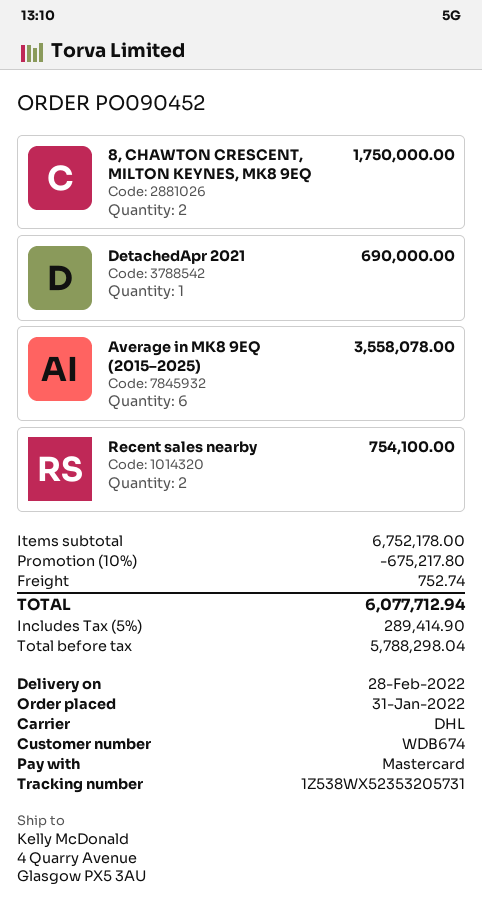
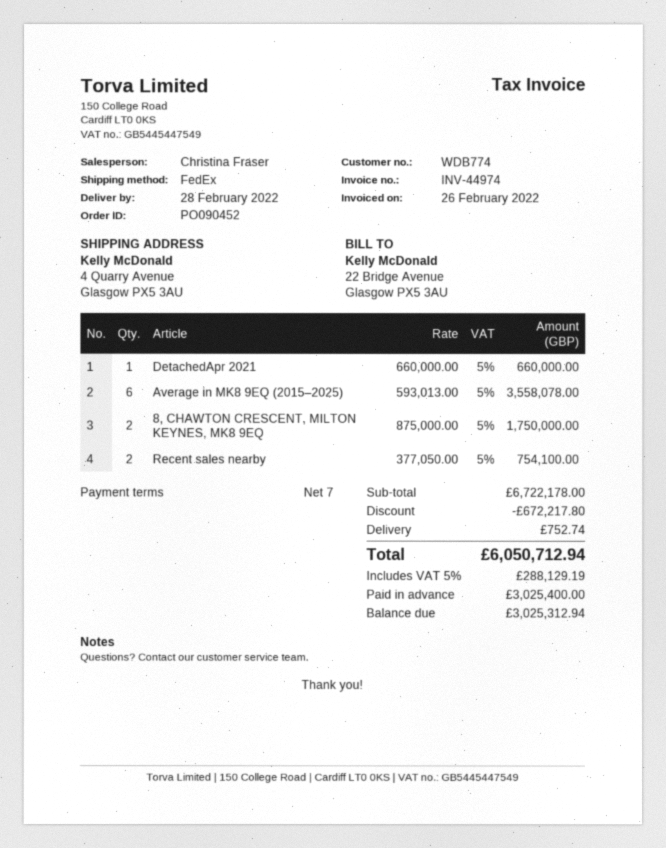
customer number: WDB674 -> WDB774
shipping method: DHL -> FedEx
DetachedApr 2021: 1 for 690000.00 -> 1 for 660000.00
subtotal: 6752178.00 -> 6722178.00
discount: 675217.80 -> 672217.80
tax: 5% = 289414.90 -> 5% = 288129.19
total: 6077712.94 -> 6050712.94

